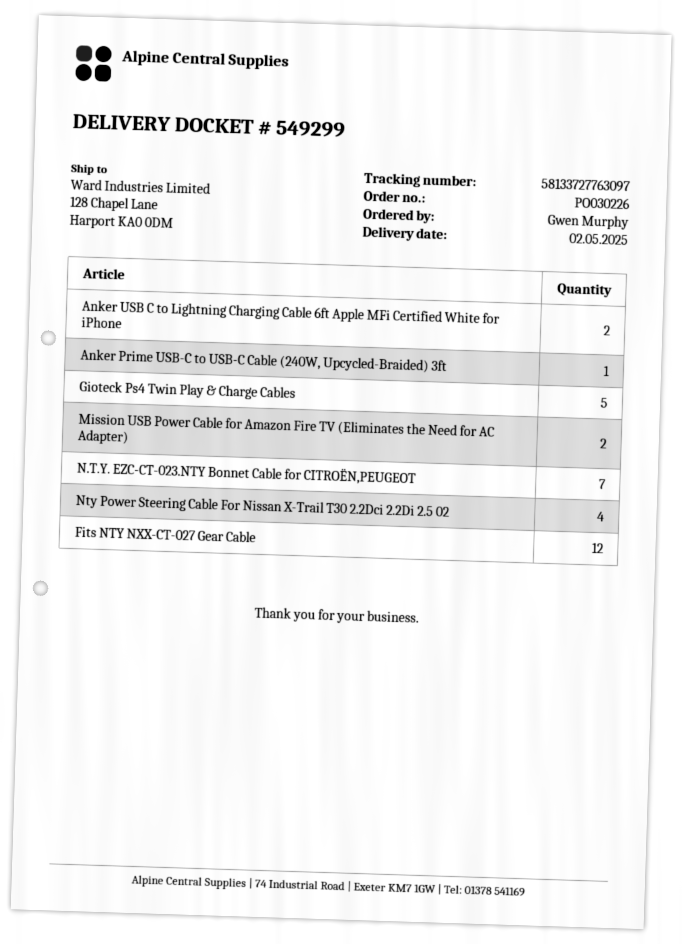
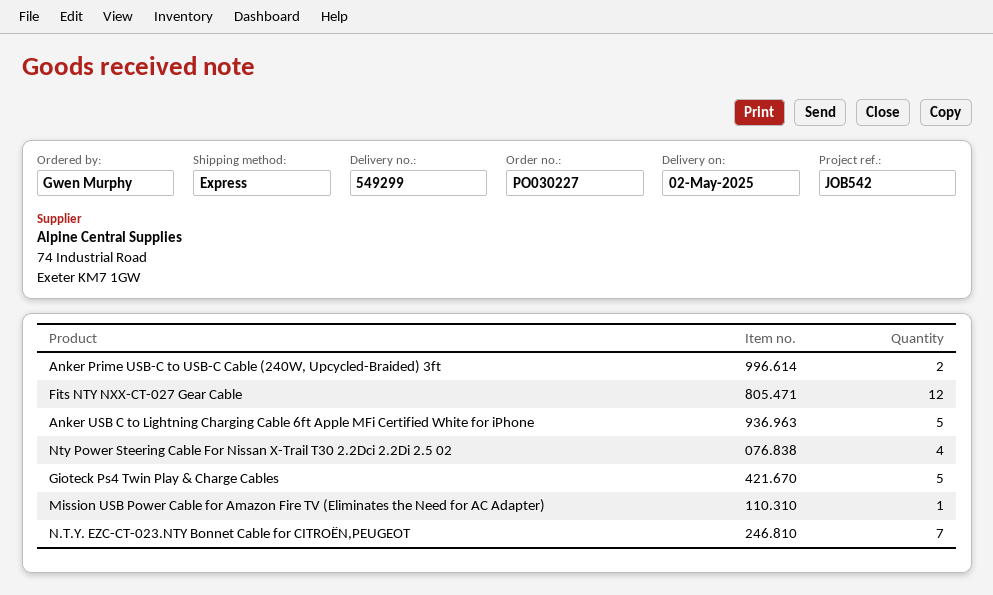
order number: PO030226 -> PO030227
Anker USB C to Lightning Charging Cable 6ft Apple MFi Certified White for iPhone: 2 -> 5
Anker Prime USB-C to USB-C Cable (240W, Upcycled-Braided) 3ft: 1 -> 2
Mission USB Power Cable for Amazon Fire TV (Eliminates the Need for AC Adapter): 2 -> 1

